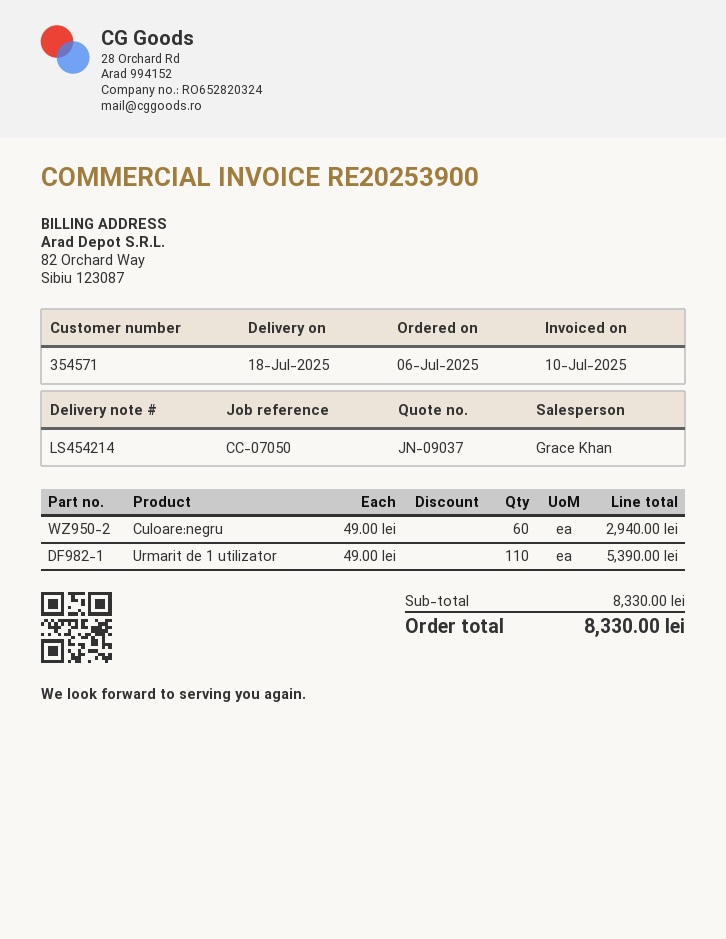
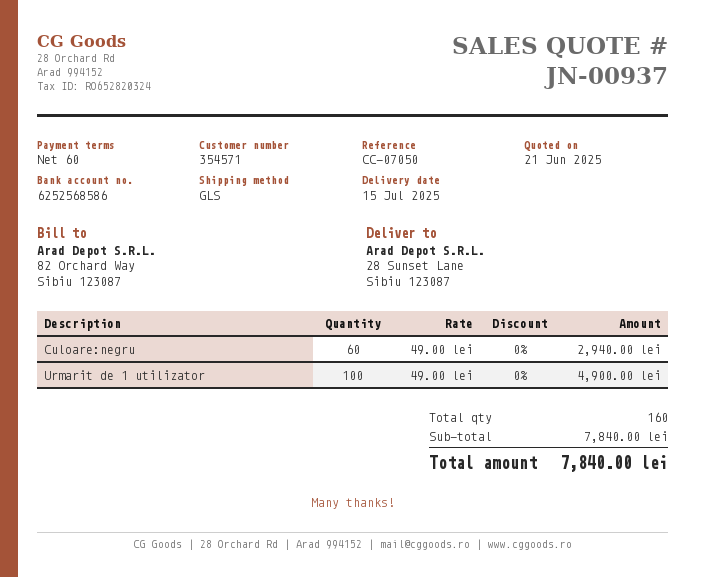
quote number: JN-09037 -> JN-00937
delivery date: 2025-07-18 -> 2025-07-15
Urmarit de 1 utilizator: 110 x 49.00 = 5390.00 -> 100 x 49.00 = 4900.00
subtotal: 8330.00 -> 7840.00
total: 8330.00 -> 7840.00

